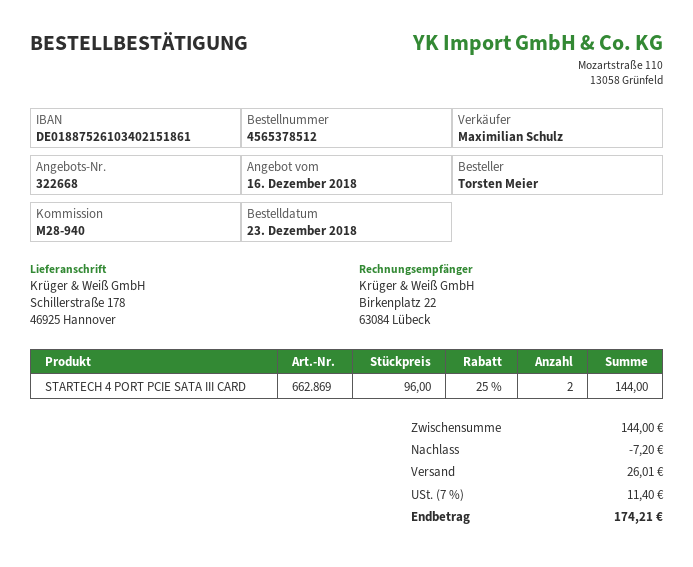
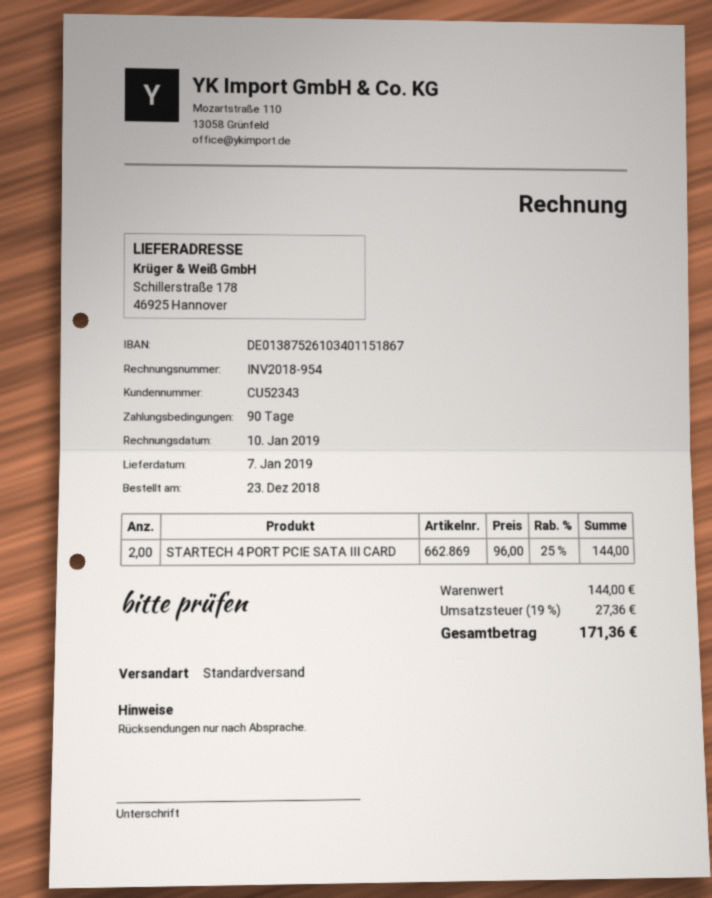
bank account: DE01887526103402151861 -> DE01387526103401151867
discount: 7.20 -> none
shipping: 26.01 -> none
tax: 7% = 11.40 -> 19% = 27.36
total: 174.21 -> 171.36

